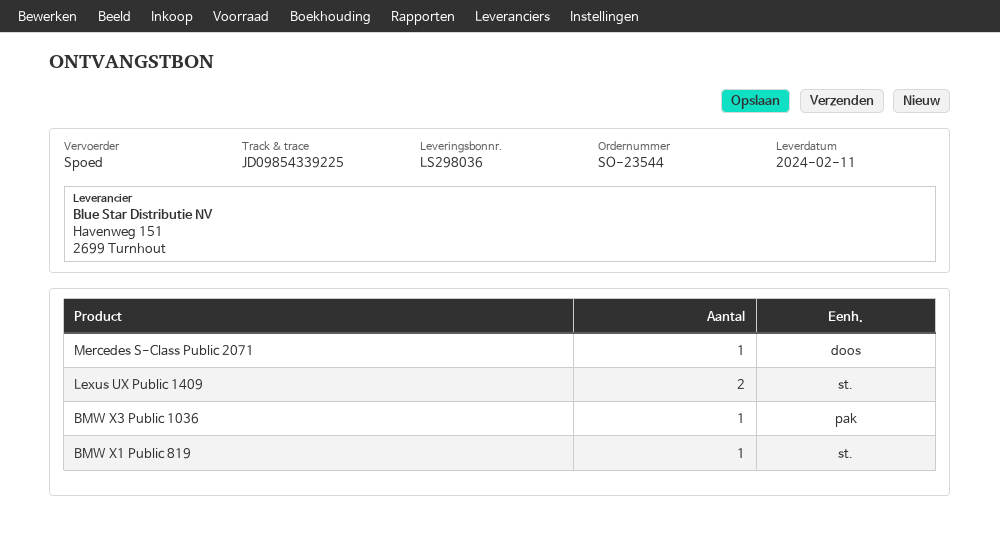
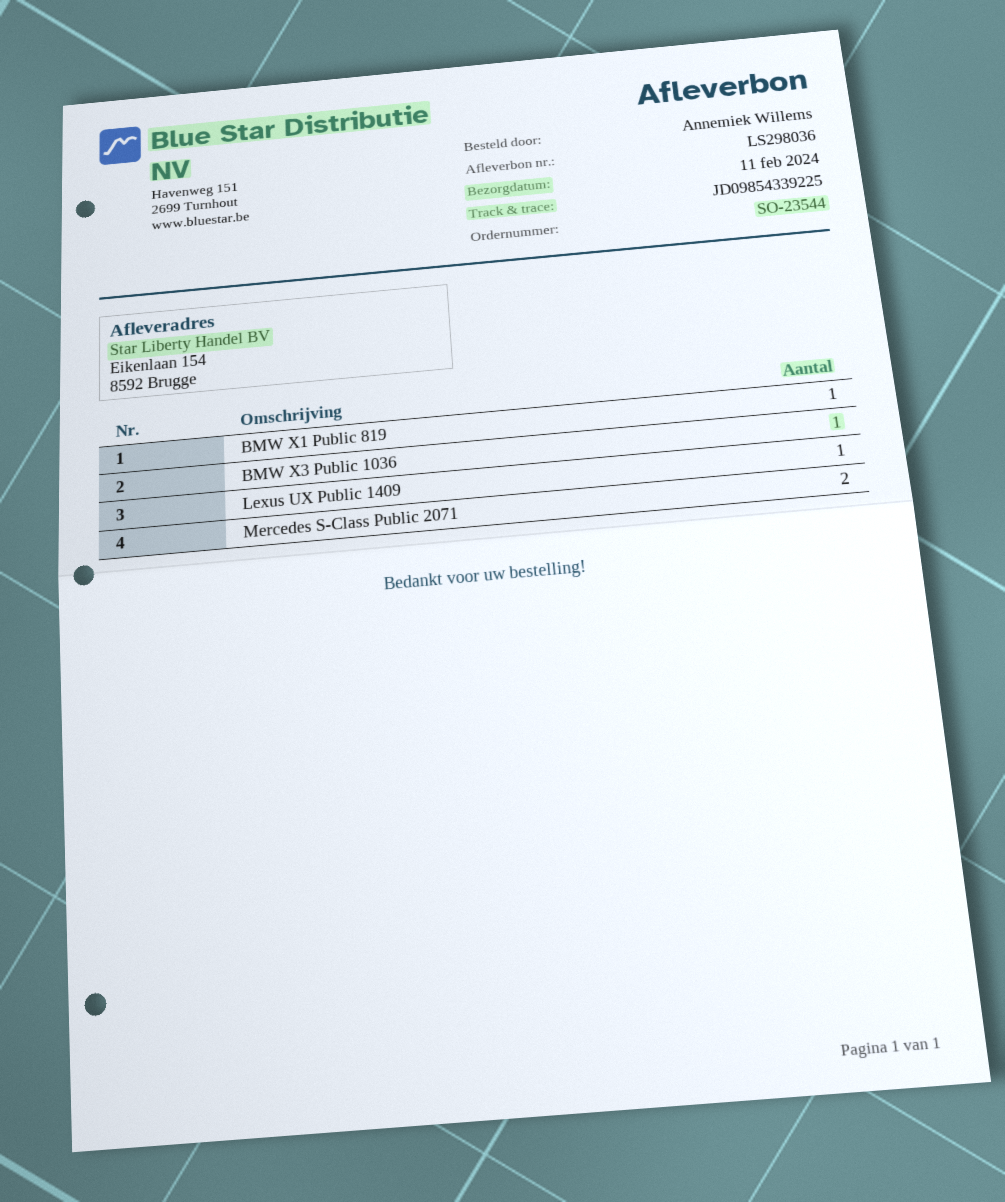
Mercedes S-Class Public 2071: 1 -> 2
Lexus UX Public 1409: 2 -> 1

